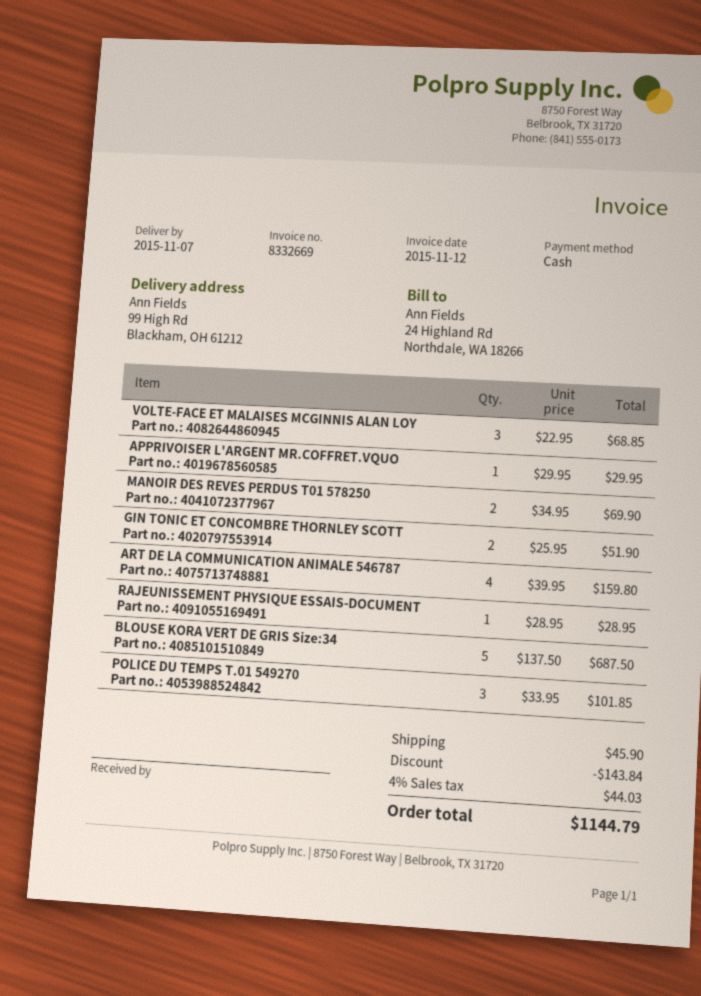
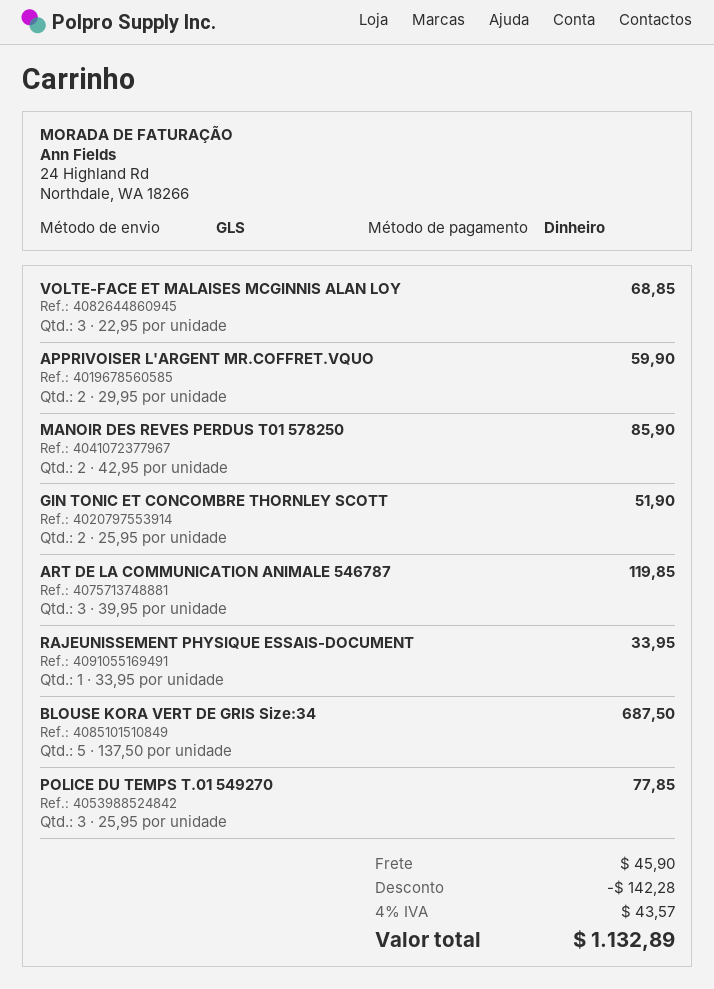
APPRIVOISER L'ARGENT MR.COFFRET.VQUO: 1 x 29.95 = 29.95 -> 2 x 29.95 = 59.90
MANOIR DES REVES PERDUS T01 578250: 2 x 34.95 = 69.90 -> 2 x 42.95 = 85.90
ART DE LA COMMUNICATION ANIMALE 546787: 4 x 39.95 = 159.80 -> 3 x 39.95 = 119.85
RAJEUNISSEMENT PHYSIQUE ESSAIS-DOCUMENT: 1 x 28.95 = 28.95 -> 1 x 33.95 = 33.95
POLICE DU TEMPS T.01 549270: 3 x 33.95 = 101.85 -> 3 x 25.95 = 77.85
discount: 143.84 -> 142.28
tax: 4% = 44.03 -> 4% = 43.57
total: 1144.79 -> 1132.89

